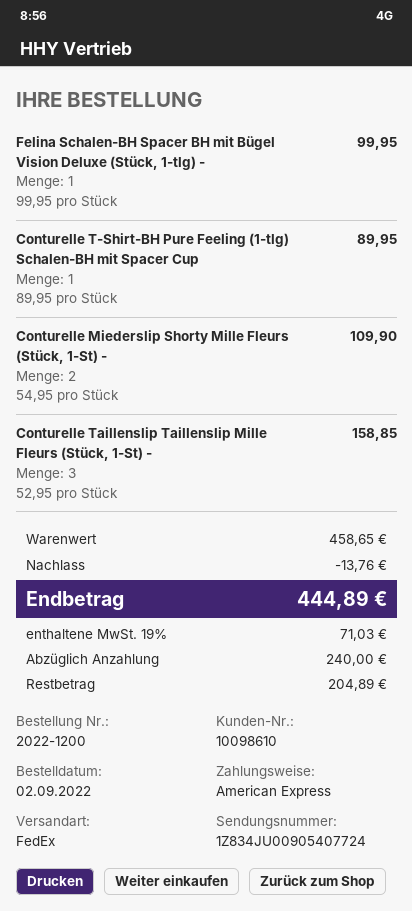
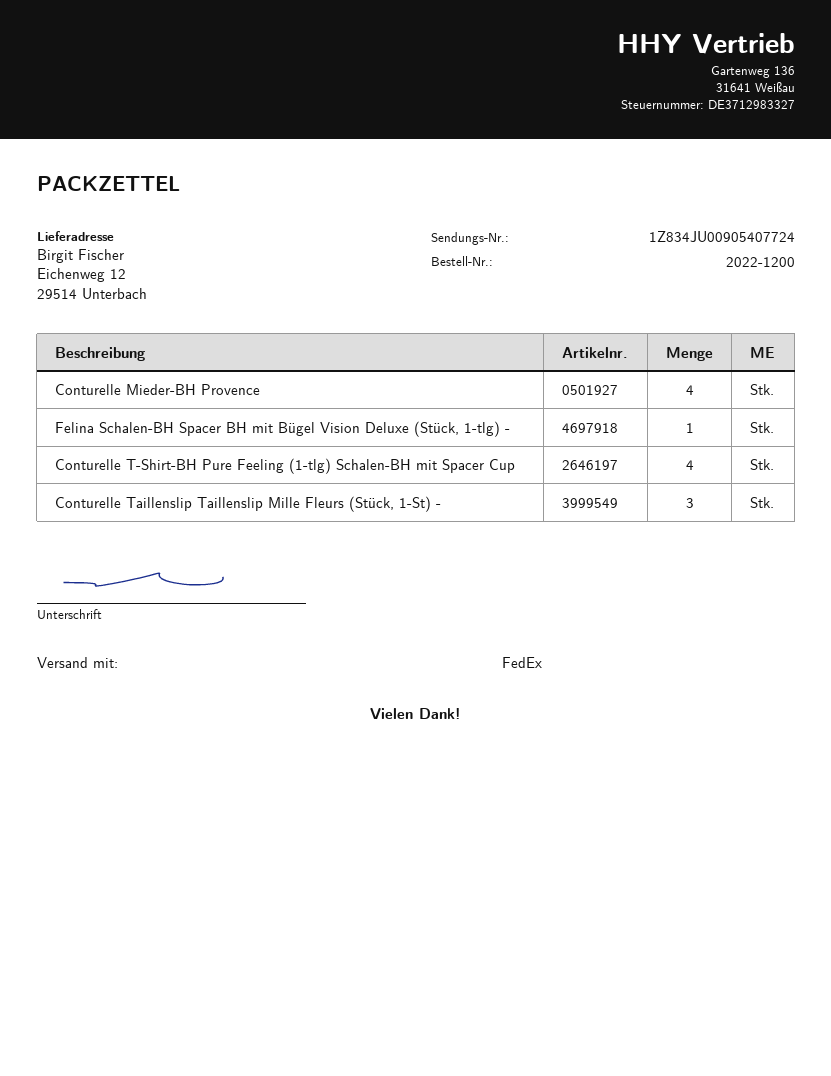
Conturelle T-Shirt-BH Pure Feeling (1-tlg) Schalen-BH mit Spacer Cup: 1 -> 4
Conturelle Miederslip Shorty Mille Fleurs (Stück, 1-St) -: 2 -> none
Conturelle Mieder-BH Provence: none -> 4

